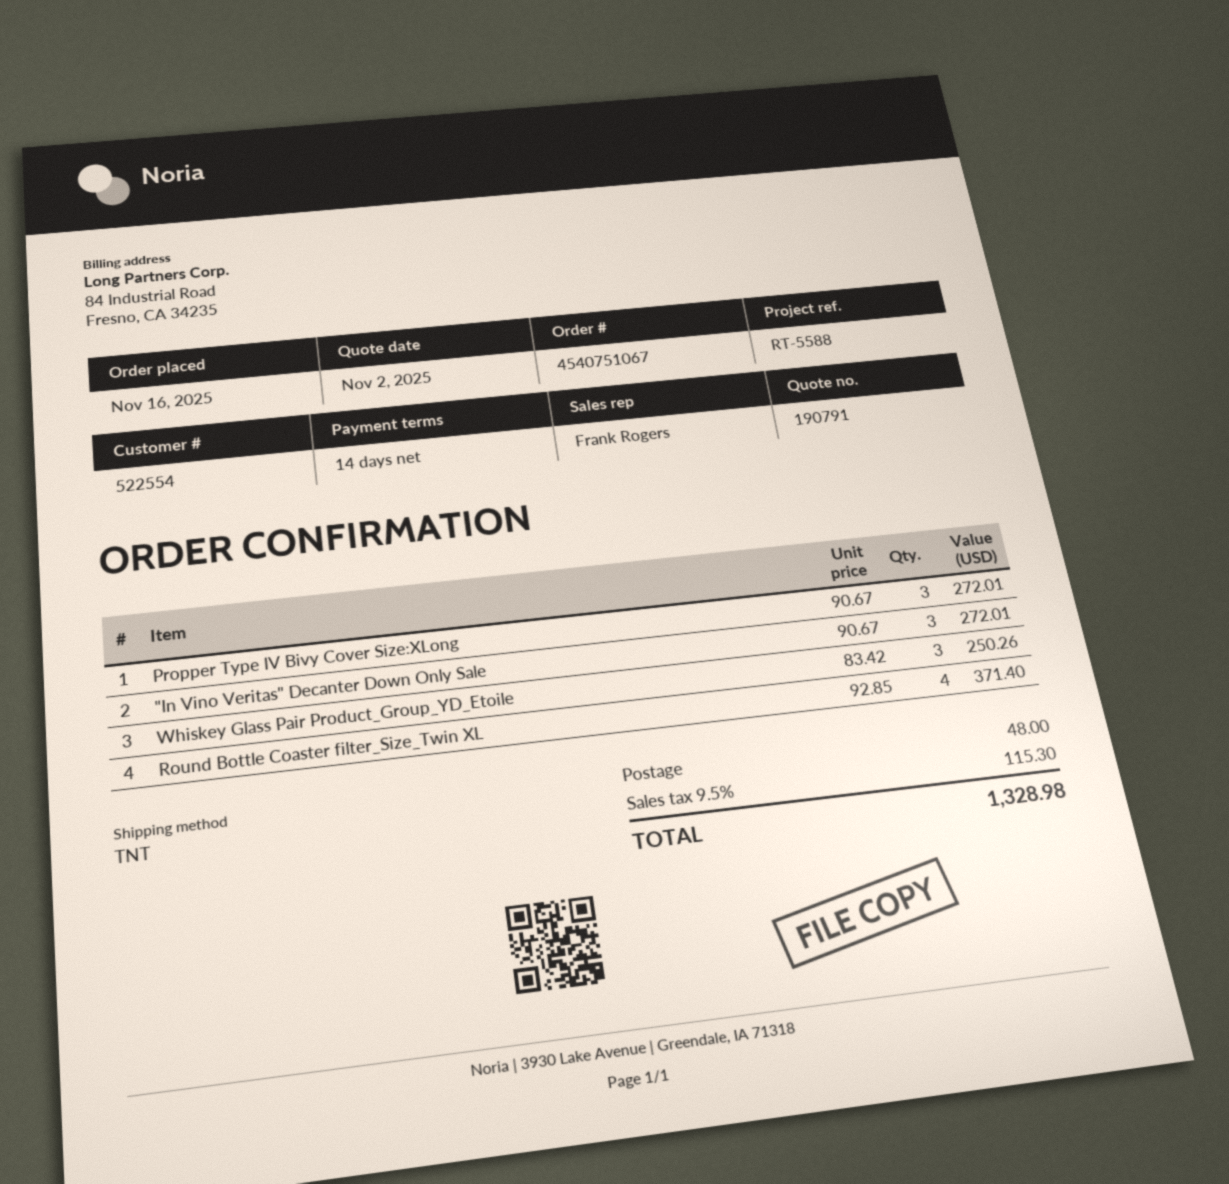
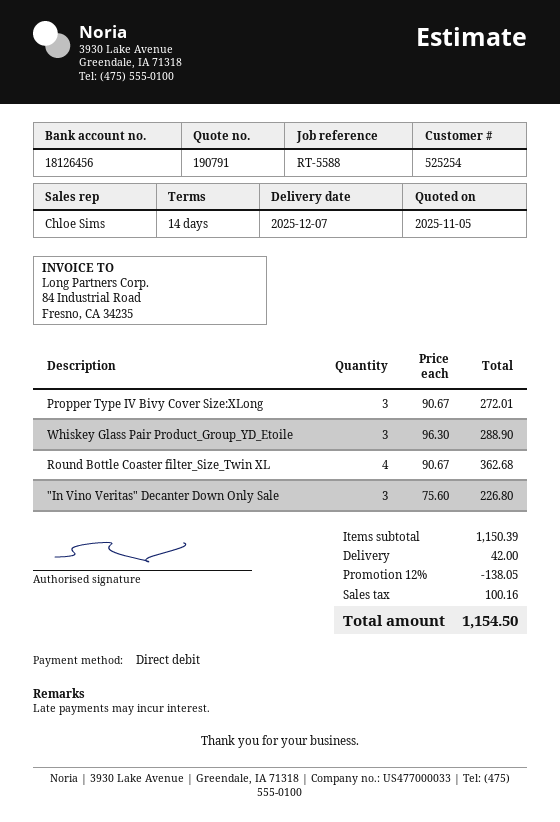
quote date: 2025-11-02 -> 2025-11-05
customer number: 522554 -> 525254
sales rep: Frank Rogers -> Chloe Sims
"In Vino Veritas" Decanter Down Only Sale: 3 x 90.67 = 272.01 -> 3 x 75.60 = 226.80
Whiskey Glass Pair Product_Group_YD_Etoile: 3 x 83.42 = 250.26 -> 3 x 96.30 = 288.90
Round Bottle Coaster filter_Size_Twin XL: 4 x 92.85 = 371.40 -> 4 x 90.67 = 362.68
discount: none -> 12% = 138.05
shipping: 48.00 -> 42.00
tax: 115.30 -> 100.16
total: 1328.98 -> 1154.50

